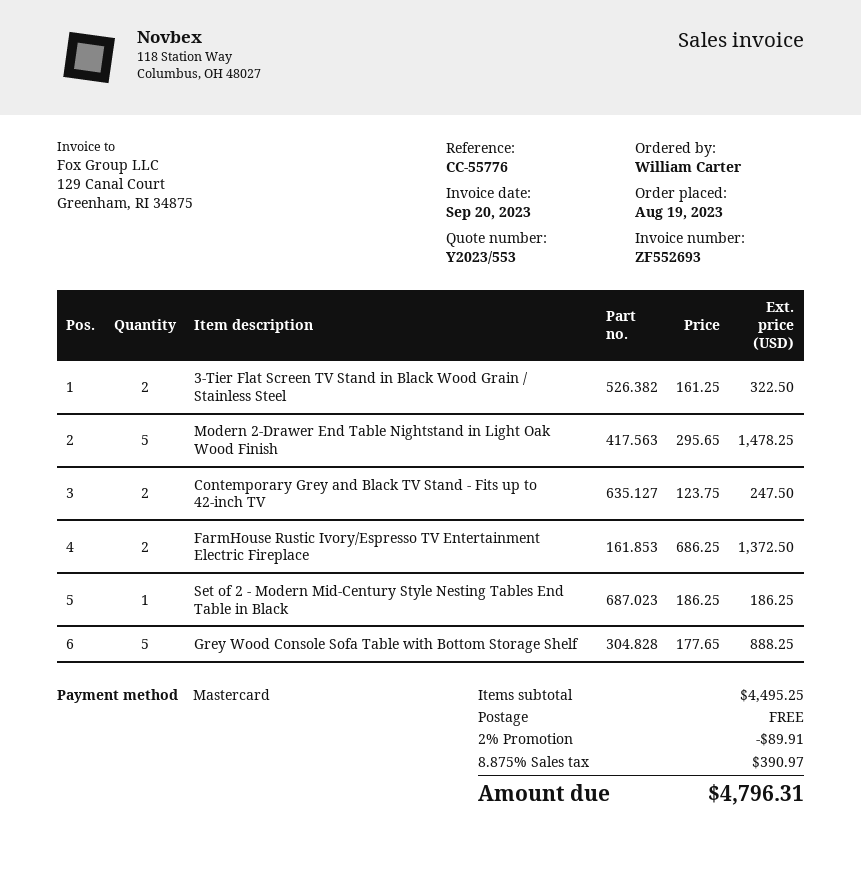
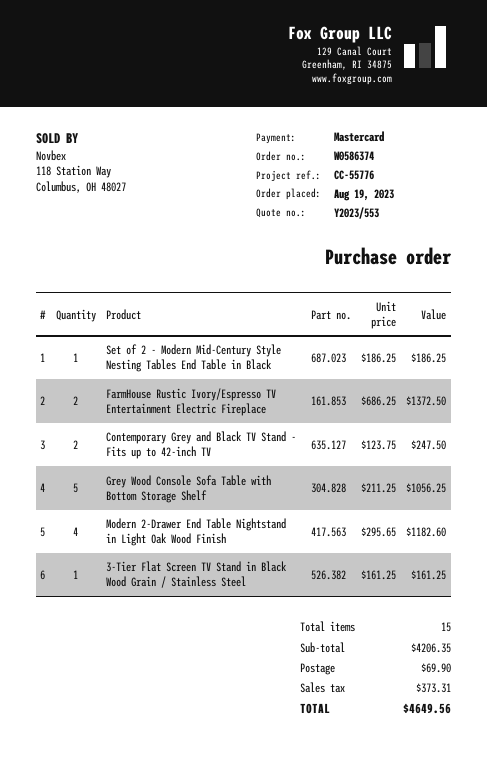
3-Tier Flat Screen TV Stand in Black Wood Grain / Stainless Steel: 2 x 161.25 = 322.50 -> 1 x 161.25 = 161.25
Modern 2-Drawer End Table Nightstand in Light Oak Wood Finish: 5 x 295.65 = 1478.25 -> 4 x 295.65 = 1182.60
Grey Wood Console Sofa Table with Bottom Storage Shelf: 5 x 177.65 = 888.25 -> 5 x 211.25 = 1056.25
subtotal: 4495.25 -> 4206.35
discount: 2% = 89.91 -> none
shipping: 0.00 -> 69.90
tax: 390.97 -> 373.31
total: 4796.31 -> 4649.56

